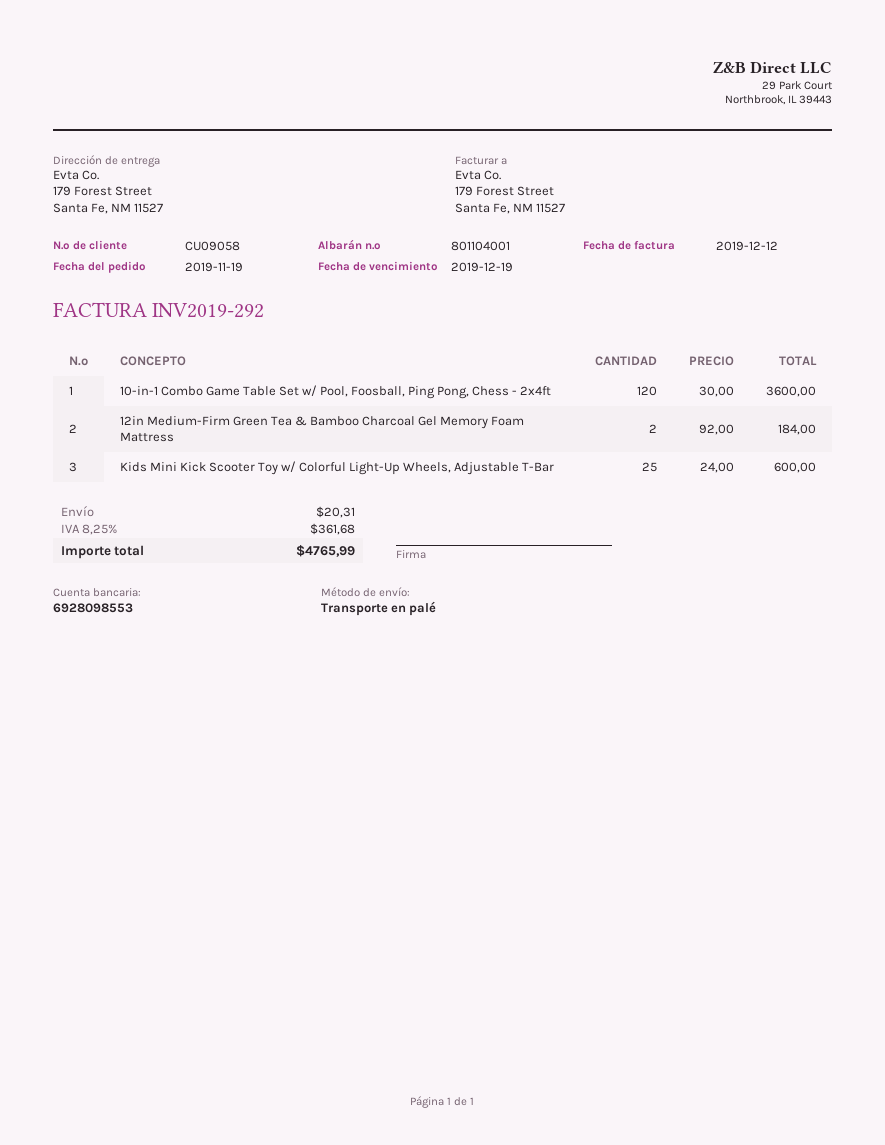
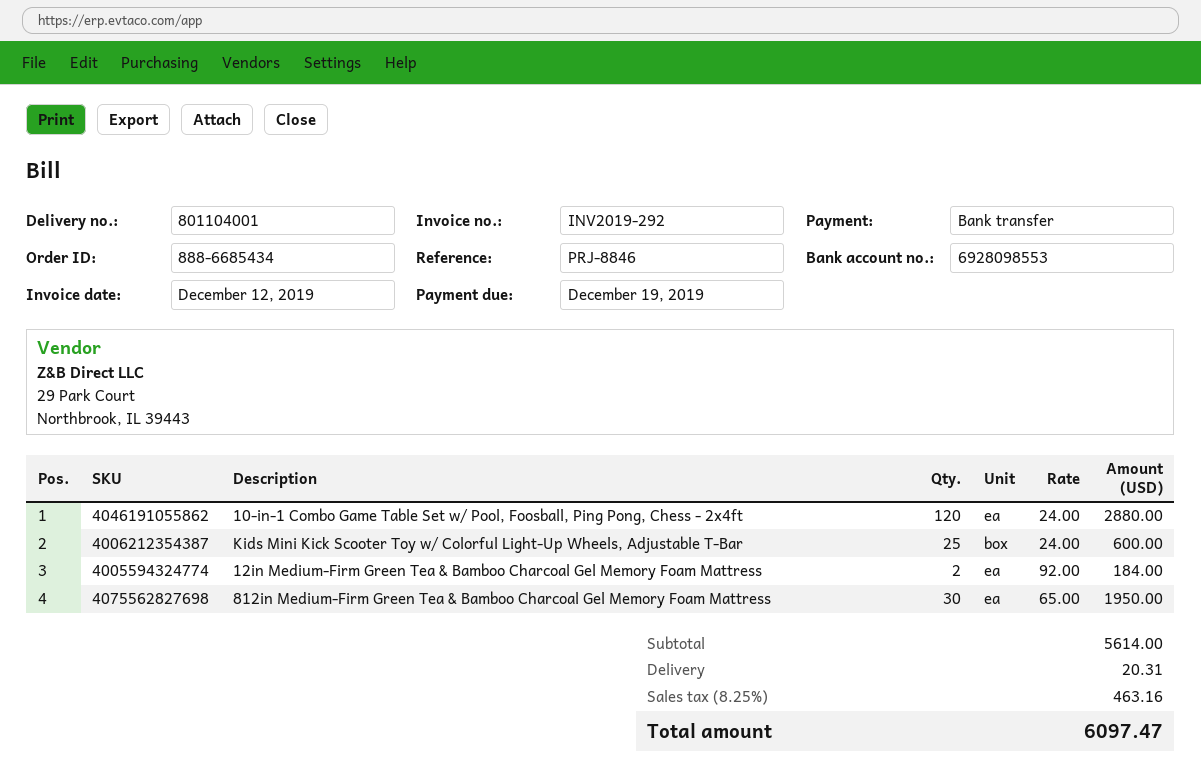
10-in-1 Combo Game Table Set w/ Pool, Foosball, Ping Pong, Chess - 2x4ft: 120 x 30.00 = 3600.00 -> 120 x 24.00 = 2880.00
812in Medium-Firm Green Tea & Bamboo Charcoal Gel Memory Foam Mattress: none -> 30 x 65.00 = 1950.00
tax: 8.25% = 361.68 -> 8.25% = 463.16
total: 4765.99 -> 6097.47

